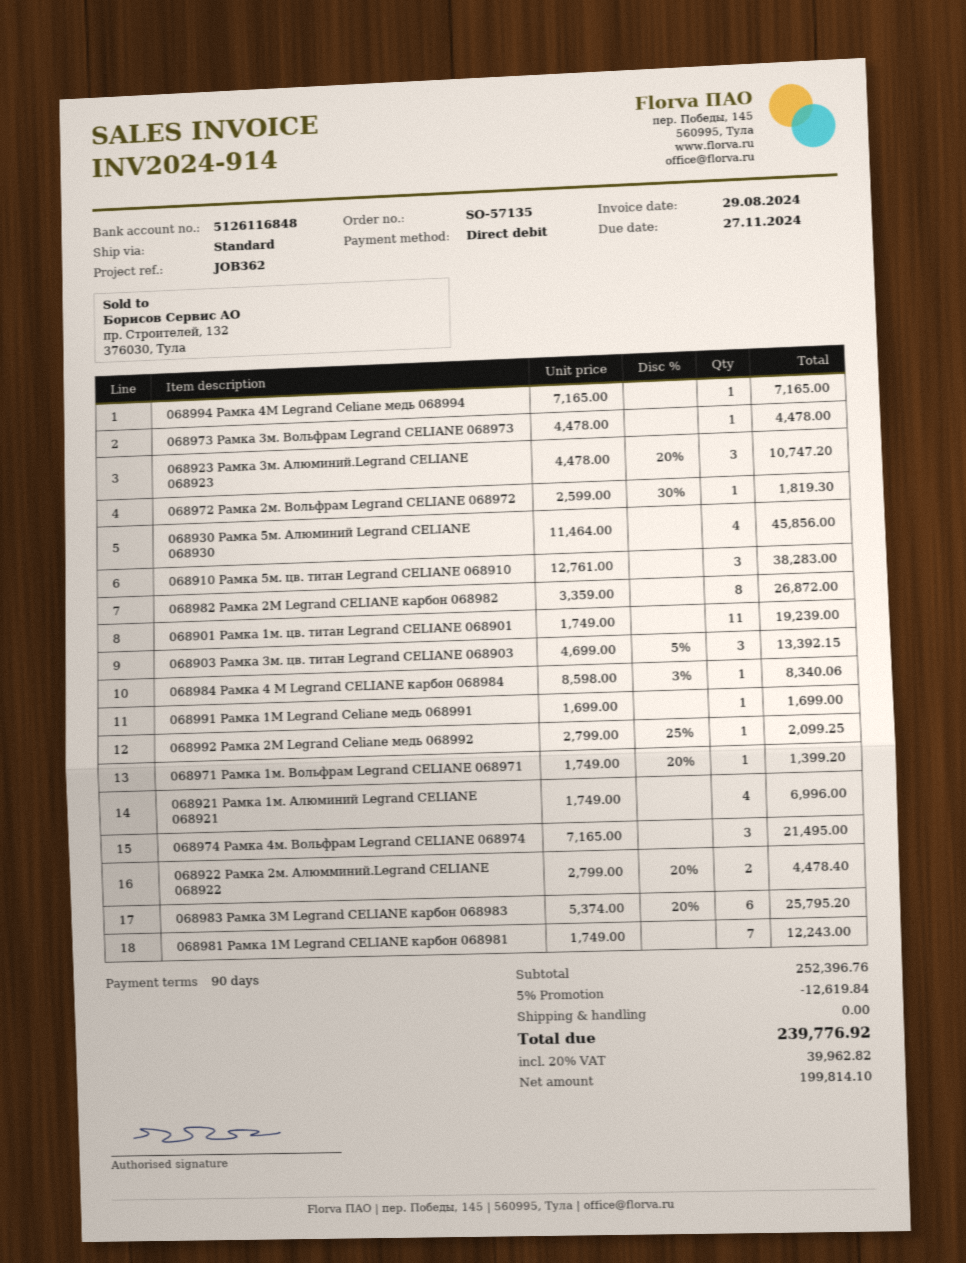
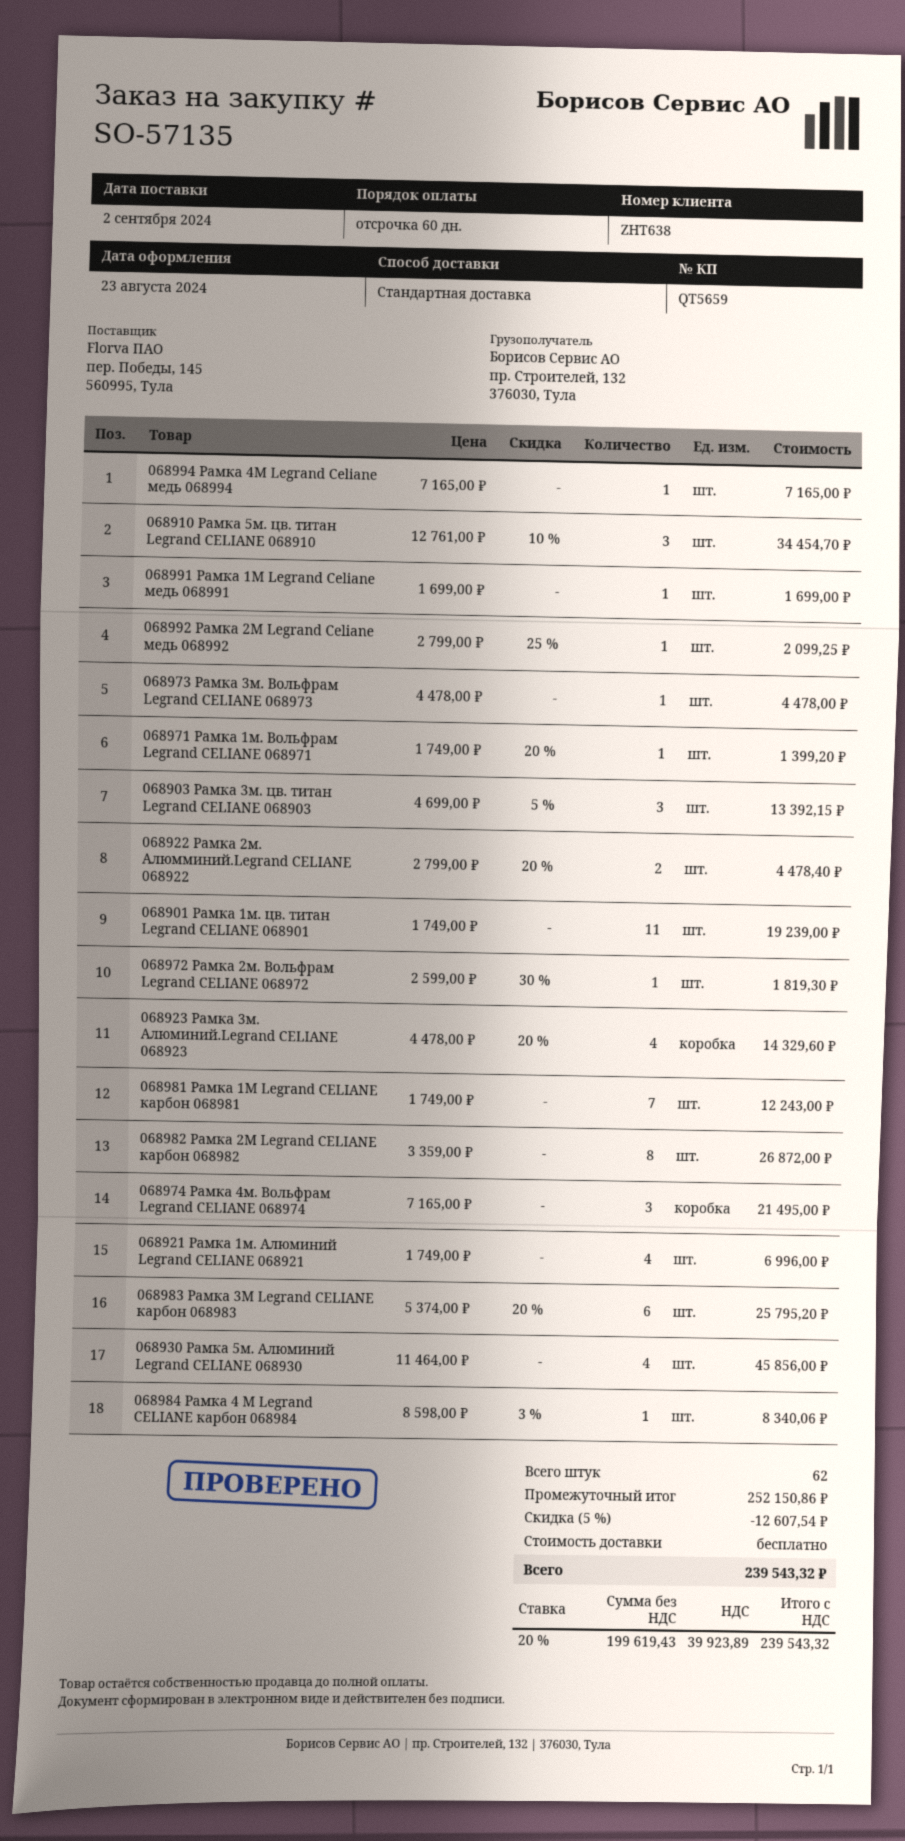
payment terms: 90 days -> 60 days
068923 Рамка 3м. Алюминий.Legrand CELIANE 068923: 3 x 4478.00 - 20% = 10747.20 -> 4 x 4478.00 - 20% = 14329.60
068910 Рамка 5м. цв. титан Legrand CELIANE 068910: 3 x 12761.00 = 38283.00 -> 3 x 12761.00 - 10% = 34454.70
subtotal: 252396.76 -> 252150.86
discount: 5% = 12619.84 -> 5% = 12607.54
net: 199814.10 -> 199619.43
tax: 20% = 39962.82 -> 20% = 39923.89
total: 239776.92 -> 239543.32

